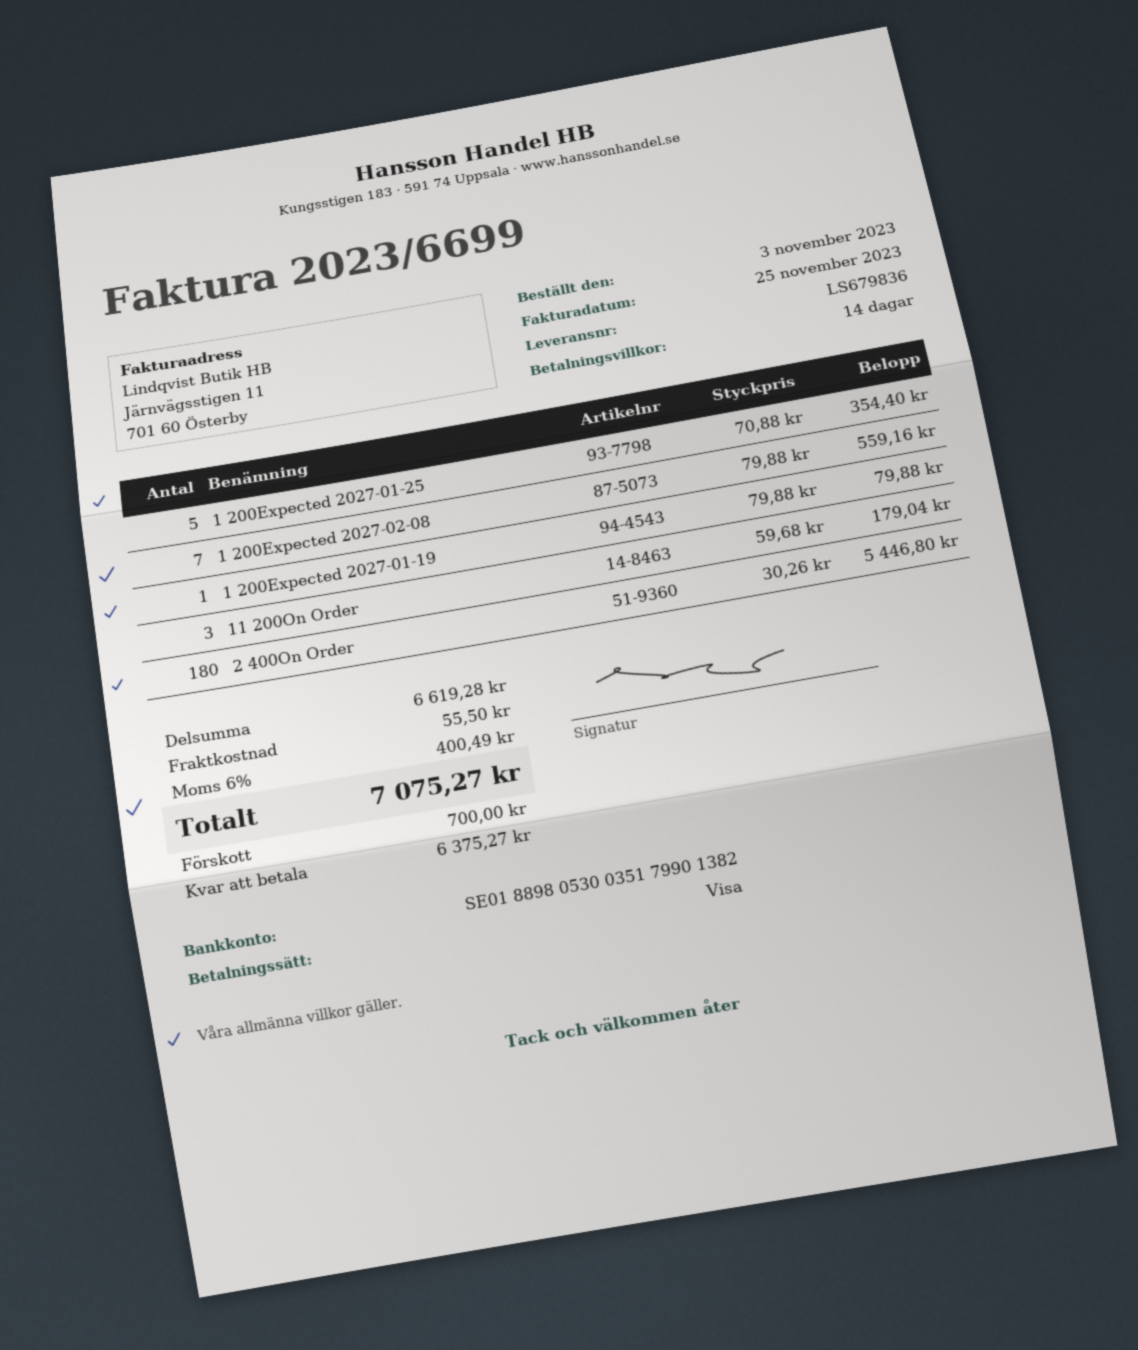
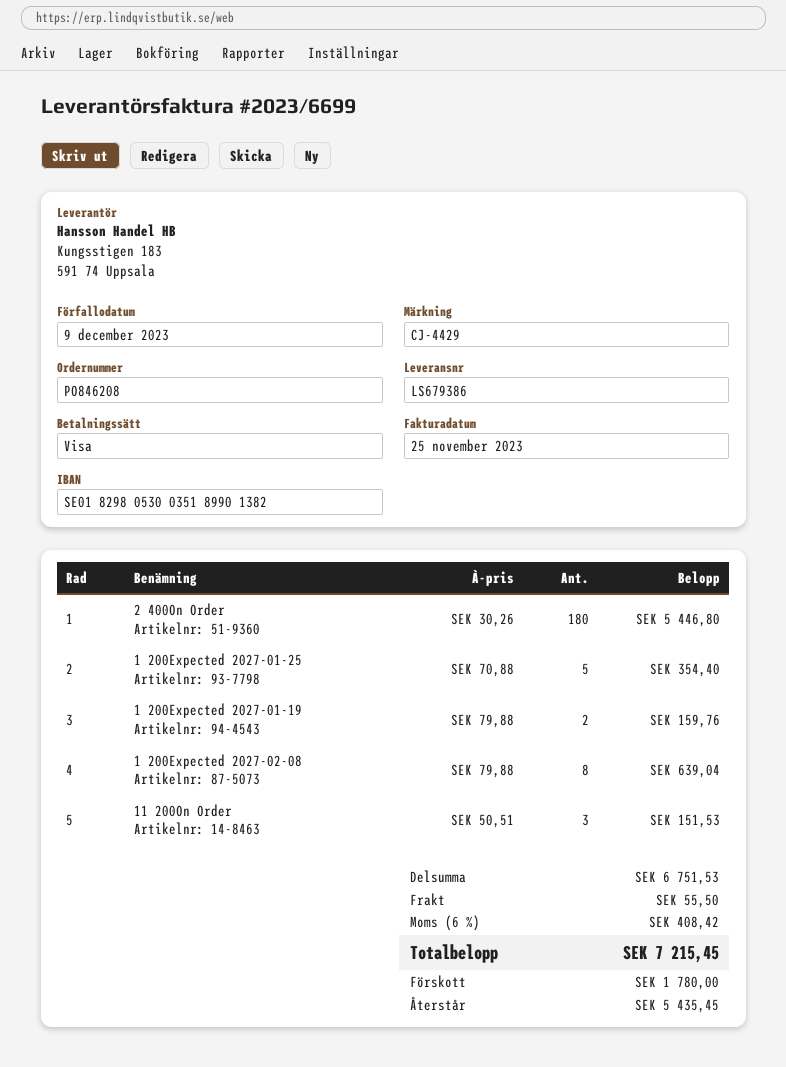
delivery note number: LS679836 -> LS679386
bank account: SE0188980530035179901382 -> SE0182980530035189901382
1 200Expected 2027-02-08: 7 x 79.88 = 559.16 -> 8 x 79.88 = 639.04
1 200Expected 2027-01-19: 1 x 79.88 = 79.88 -> 2 x 79.88 = 159.76
11 200On Order: 3 x 59.68 = 179.04 -> 3 x 50.51 = 151.53
subtotal: 6619.28 -> 6751.53
tax: 6% = 400.49 -> 6% = 408.42
total: 7075.27 -> 7215.45
deposit: 700.00 -> 1780.00
balance: 6375.27 -> 5435.45

